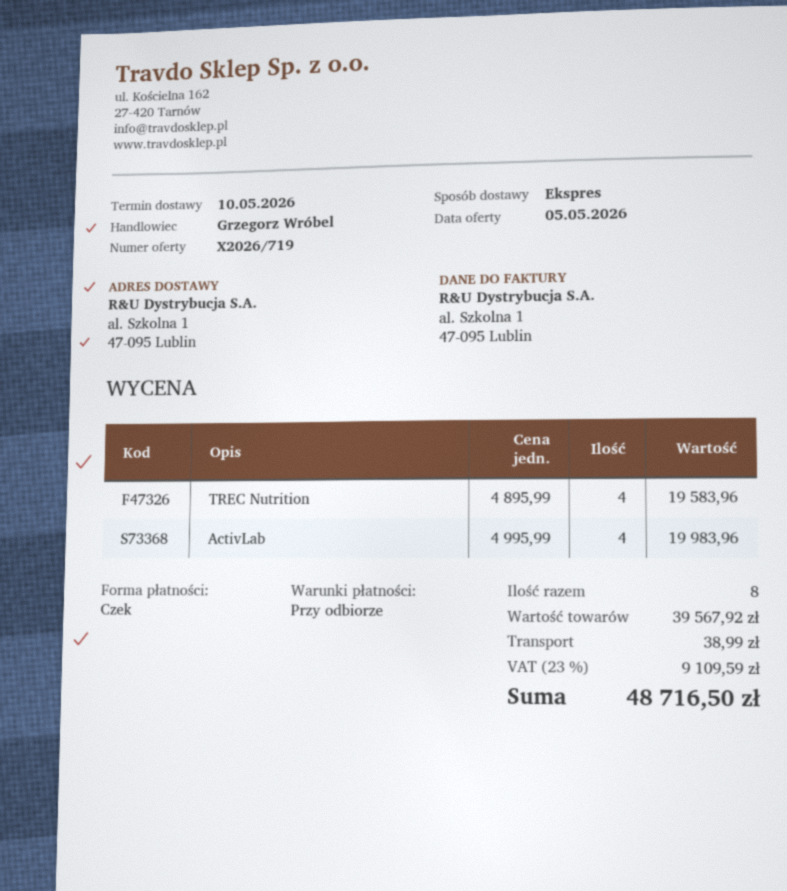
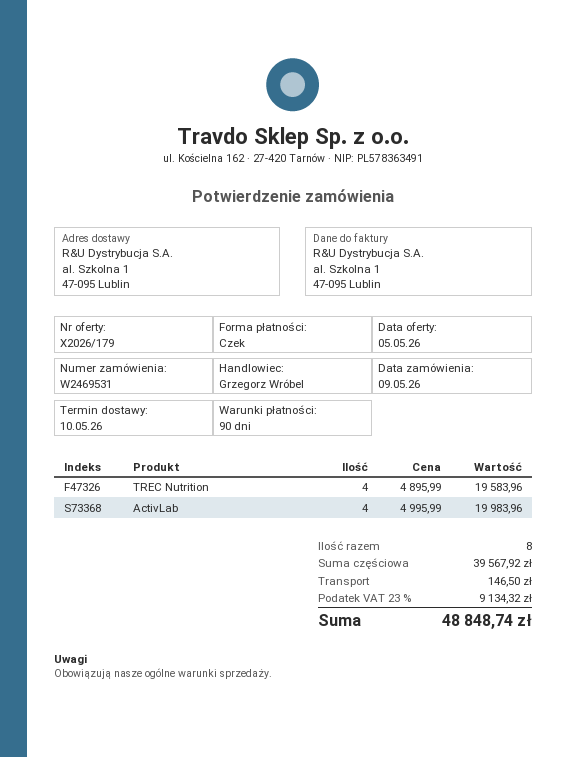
quote number: X2026/719 -> X2026/179
payment terms: on receipt -> 90 days
shipping: 38.99 -> 146.50
tax: 23% = 9109.59 -> 23% = 9134.32
total: 48716.50 -> 48848.74

